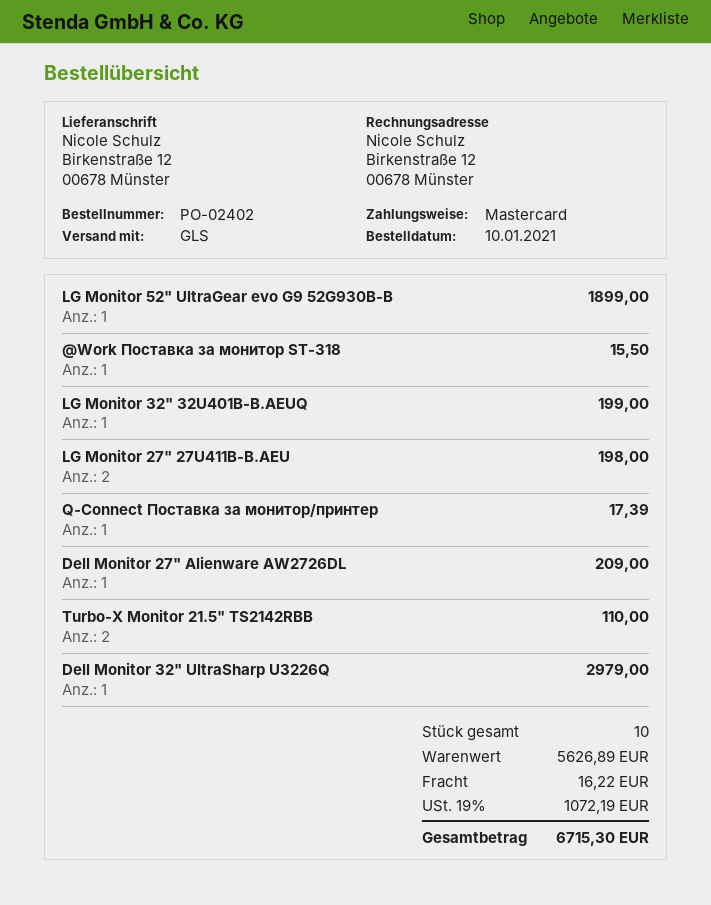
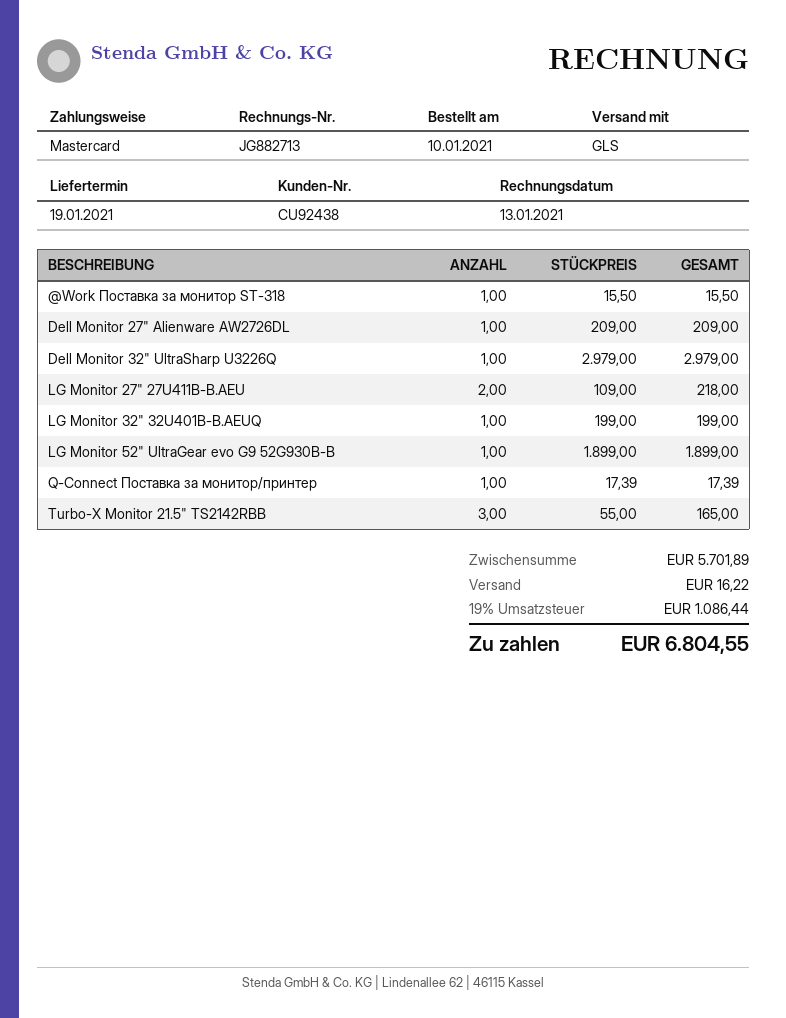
LG Monitor 27" 27U411B-B.AEU: 2 for 198.00 -> 2 for 218.00
Turbo-X Monitor 21.5" TS2142RBB: 2 for 110.00 -> 3 for 165.00
subtotal: 5626.89 -> 5701.89
tax: 19% = 1072.19 -> 19% = 1086.44
total: 6715.30 -> 6804.55

